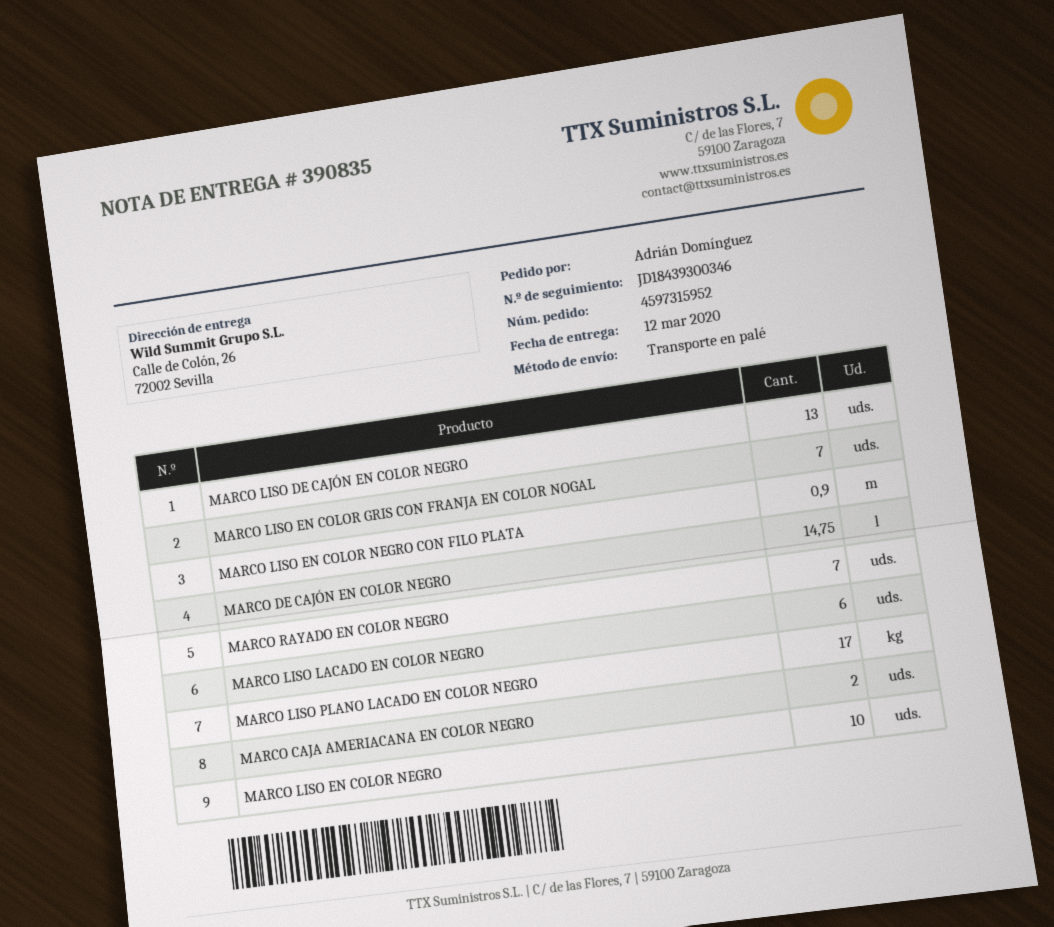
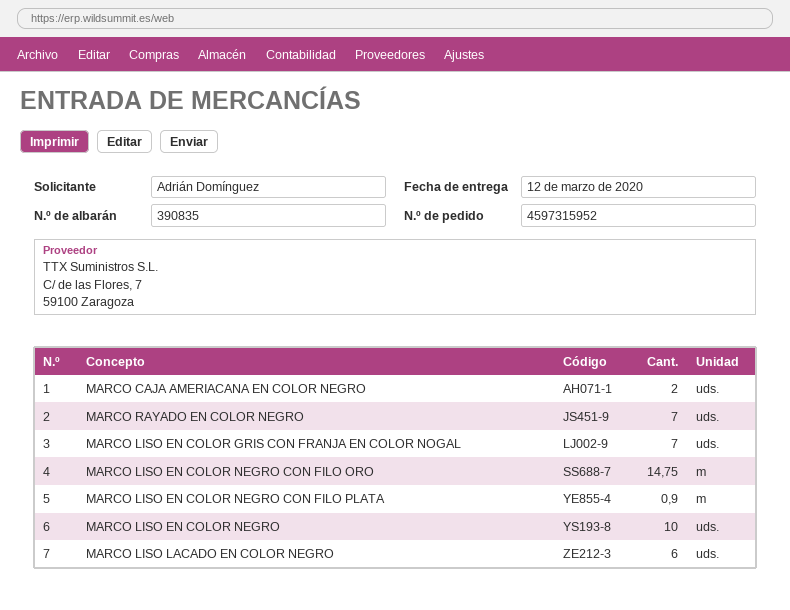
MARCO LISO DE CAJÓN EN COLOR NEGRO: 13 -> none
MARCO DE CAJÓN EN COLOR NEGRO: 14.75 -> none
MARCO LISO PLANO LACADO EN COLOR NEGRO: 17 -> none
MARCO LISO EN COLOR NEGRO CON FILO ORO: none -> 14.75

